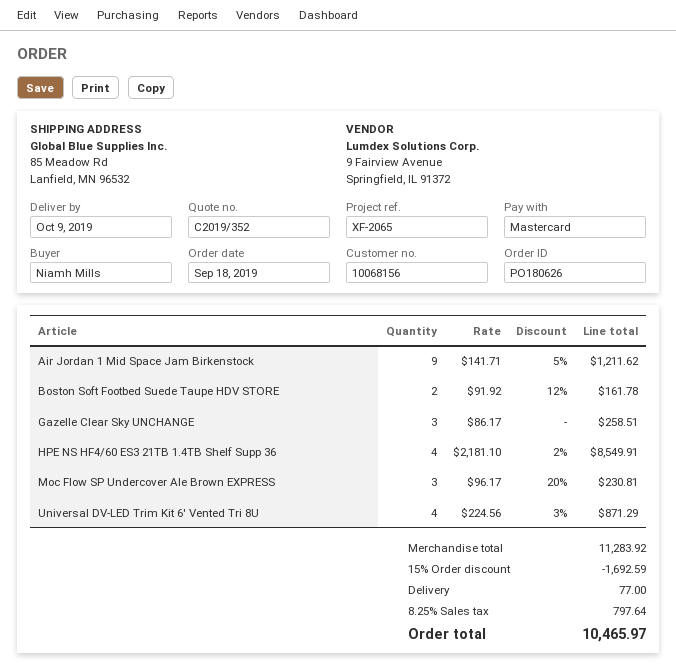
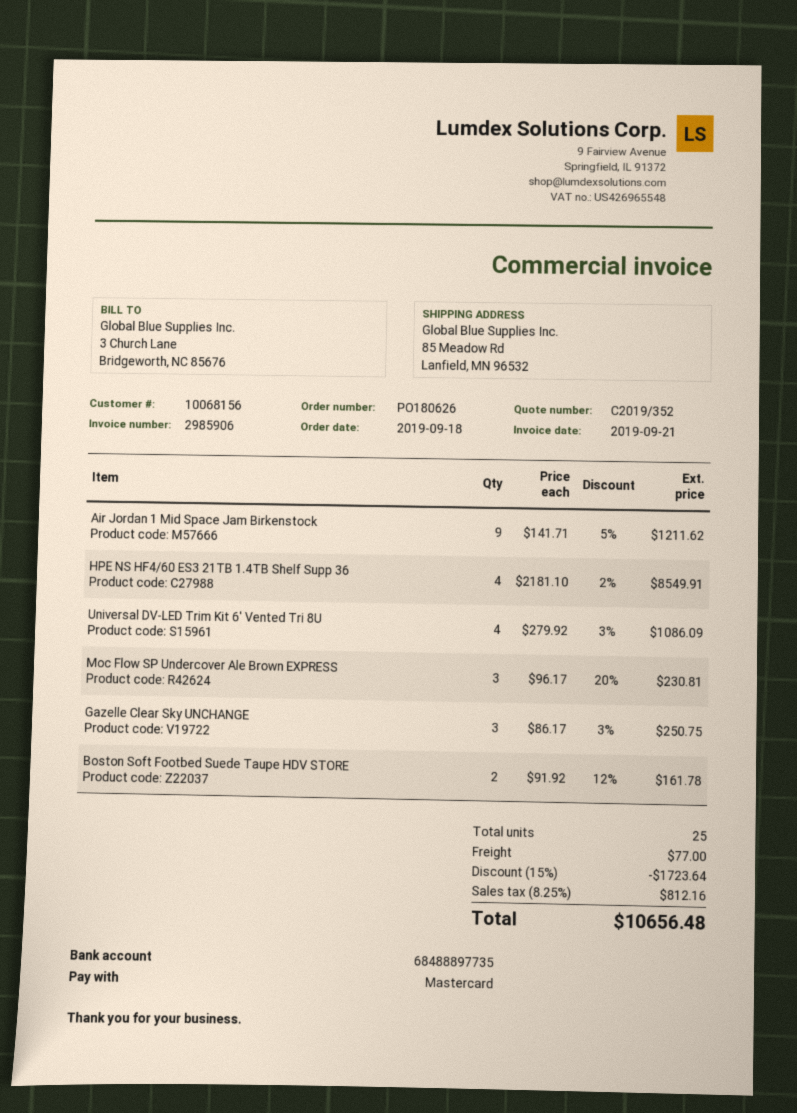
Gazelle Clear Sky UNCHANGE: 3 x 86.17 = 258.51 -> 3 x 86.17 - 3% = 250.75
Universal DV-LED Trim Kit 6' Vented Tri 8U: 4 x 224.56 - 3% = 871.29 -> 4 x 279.92 - 3% = 1086.09
discount: 15% = 1692.59 -> 15% = 1723.64
tax: 8.25% = 797.64 -> 8.25% = 812.16
total: 10465.97 -> 10656.48

